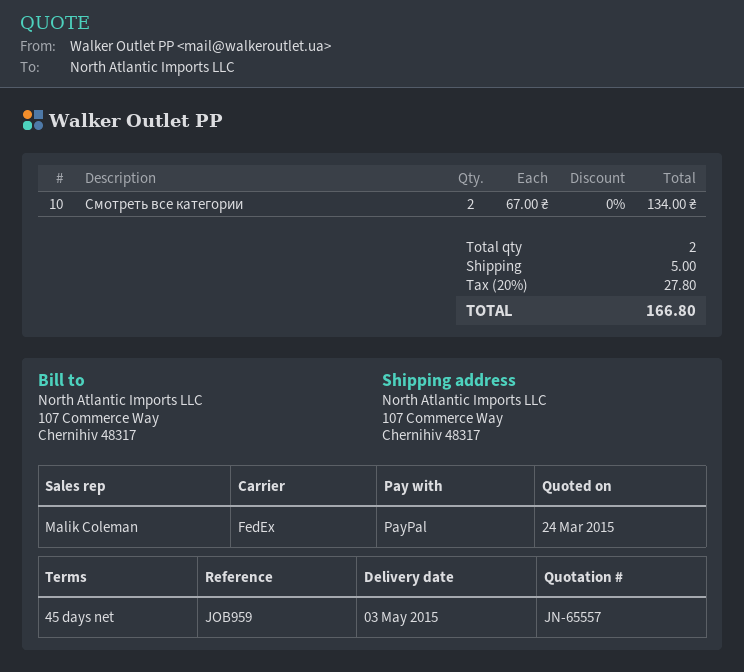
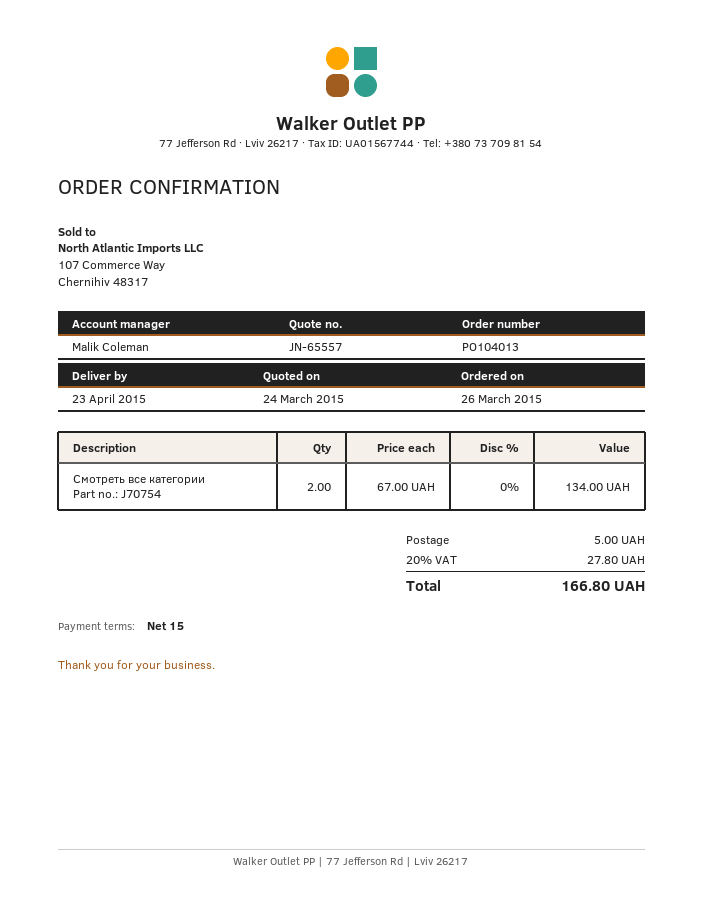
delivery date: 2015-05-03 -> 2015-04-23
payment terms: 45 days -> 15 days

